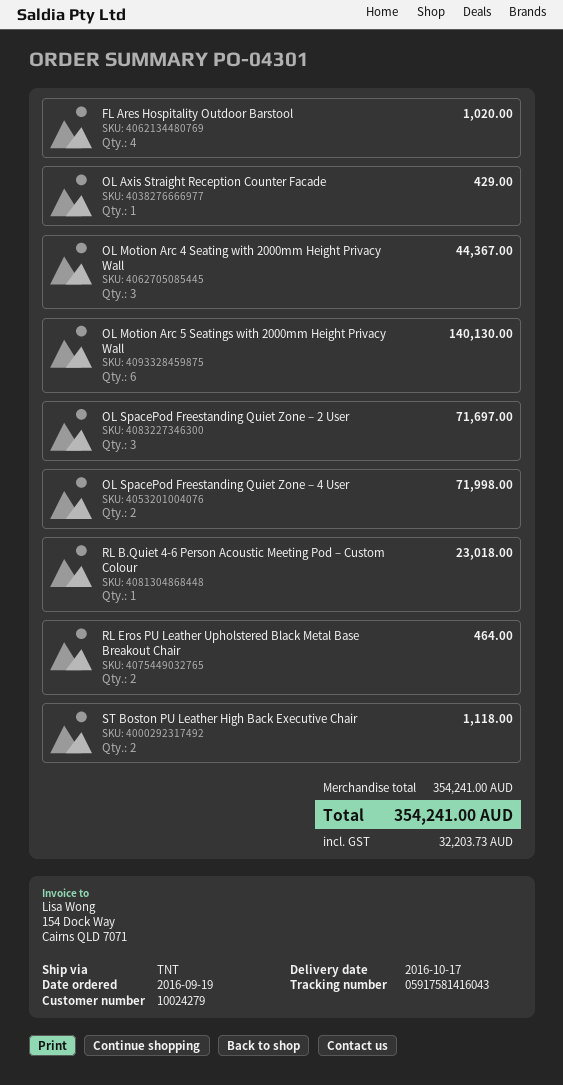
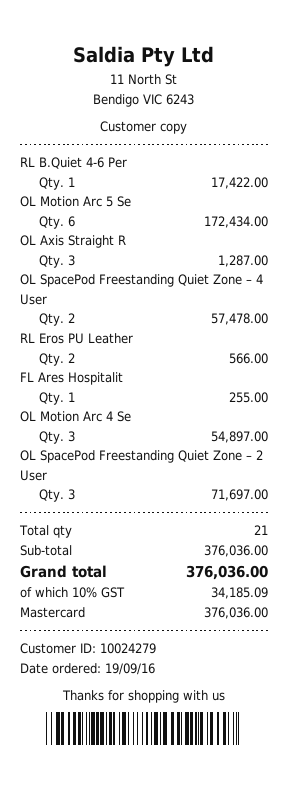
FL Ares Hospitality Outdoor Barstool: 4 for 1020.00 -> 1 for 255.00
OL Axis Straight Reception Counter Facade: 1 for 429.00 -> 3 for 1287.00
OL Motion Arc 4 Seating with 2000mm Height Privacy Wall: 3 for 44367.00 -> 3 for 54897.00
OL Motion Arc 5 Seatings with 2000mm Height Privacy Wall: 6 for 140130.00 -> 6 for 172434.00
OL SpacePod Freestanding Quiet Zone – 4 User: 2 for 71998.00 -> 2 for 57478.00
RL B.Quiet 4-6 Person Acoustic Meeting Pod – Custom Colour: 1 for 23018.00 -> 1 for 17422.00
RL Eros PU Leather Upholstered Black Metal Base Breakout Chair: 2 for 464.00 -> 2 for 566.00
ST Boston PU Leather High Back Executive Chair: 2 for 1118.00 -> none
subtotal: 354241.00 -> 376036.00
tax: 32203.73 -> 34185.09
total: 354241.00 -> 376036.00

